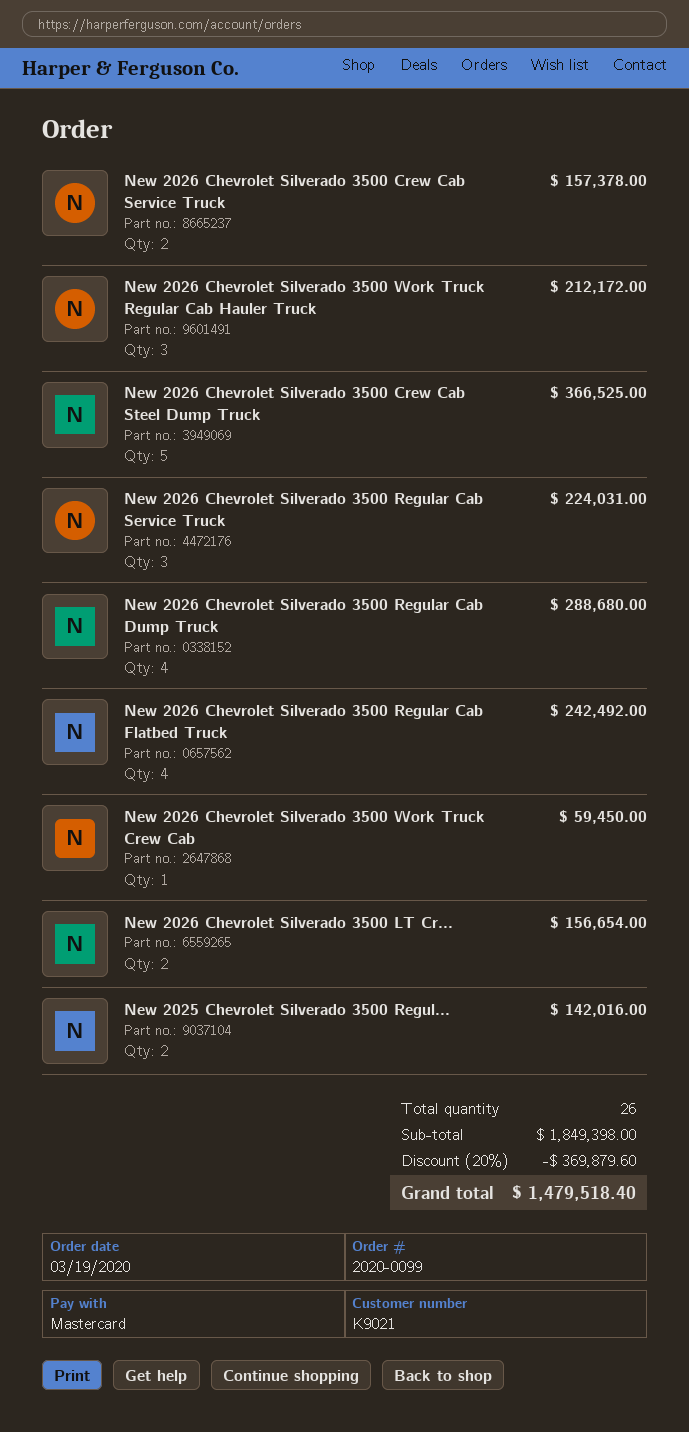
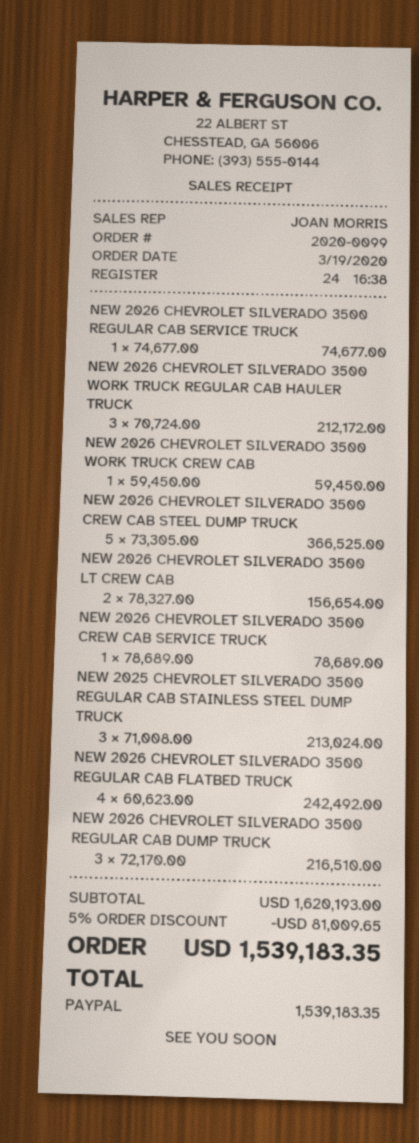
payment method: Mastercard -> PayPal
New 2026 Chevrolet Silverado 3500 Crew Cab Service Truck: 2 for 157378.00 -> 1 for 78689.00
New 2026 Chevrolet Silverado 3500 Regular Cab Service Truck: 3 for 224031.00 -> 1 for 74677.00
New 2026 Chevrolet Silverado 3500 Regular Cab Dump Truck: 4 for 288680.00 -> 3 for 216510.00
New 2025 Chevrolet Silverado 3500 Regul...: 2 for 142016.00 -> 3 for 213024.00
subtotal: 1849398.00 -> 1620193.00
discount: 20% = 369879.60 -> 5% = 81009.65
total: 1479518.40 -> 1539183.35

